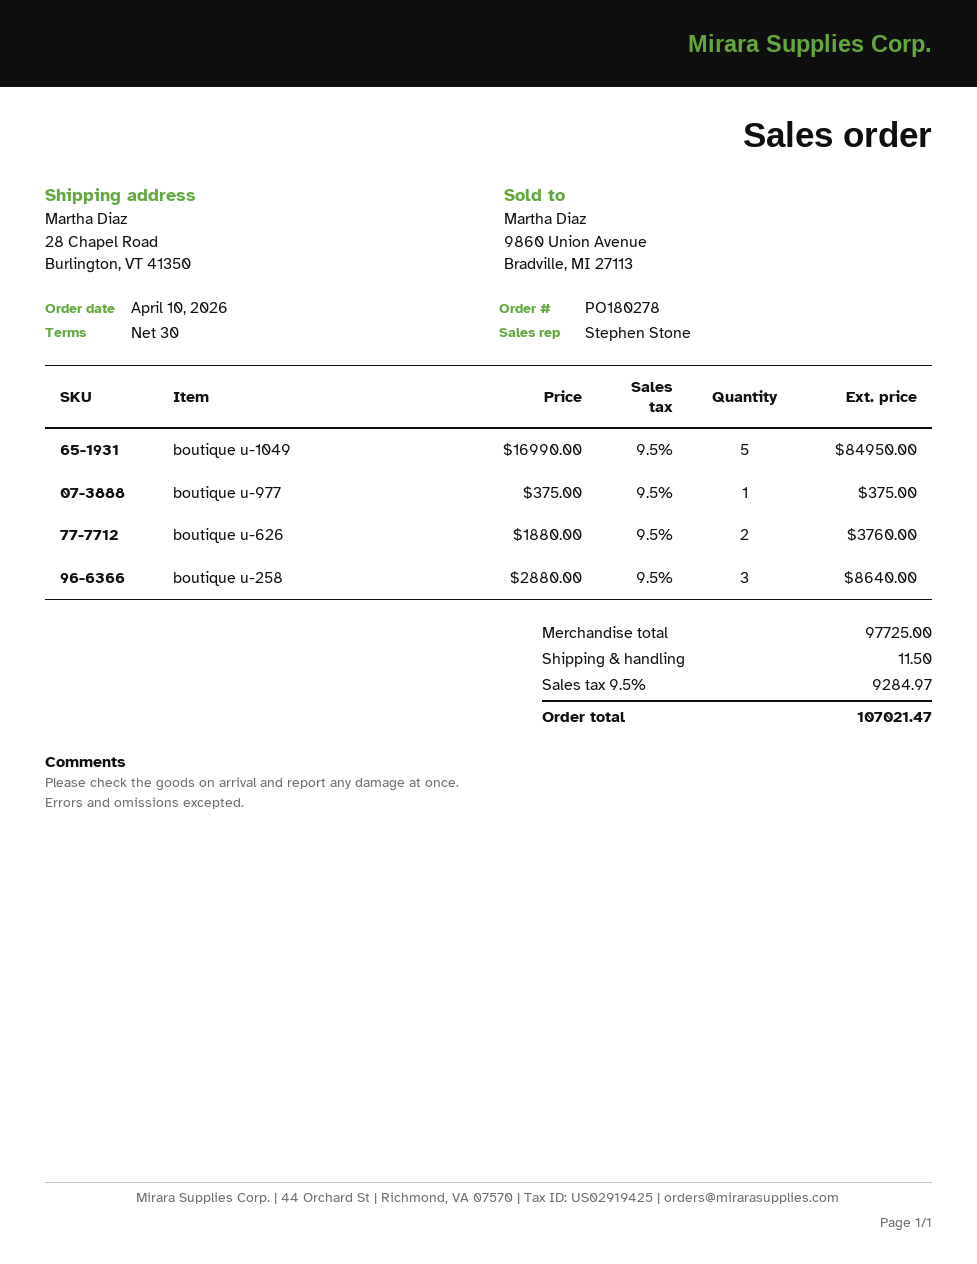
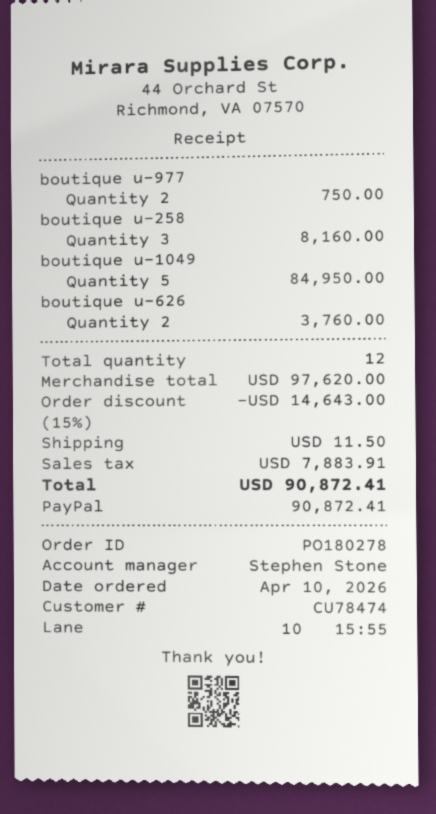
boutique u-977: 1 for 375.00 -> 2 for 750.00
boutique u-258: 3 for 8640.00 -> 3 for 8160.00
subtotal: 97725.00 -> 97620.00
discount: none -> 15% = 14643.00
tax: 9284.97 -> 7883.91
total: 107021.47 -> 90872.41

